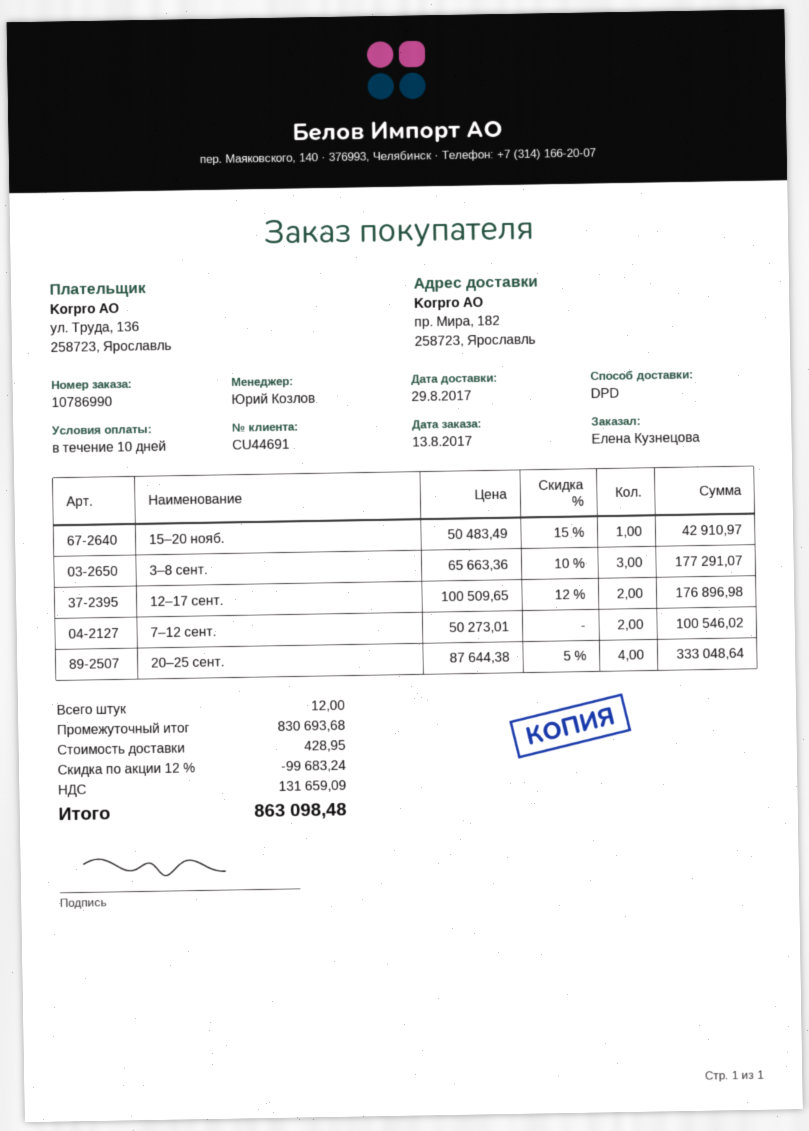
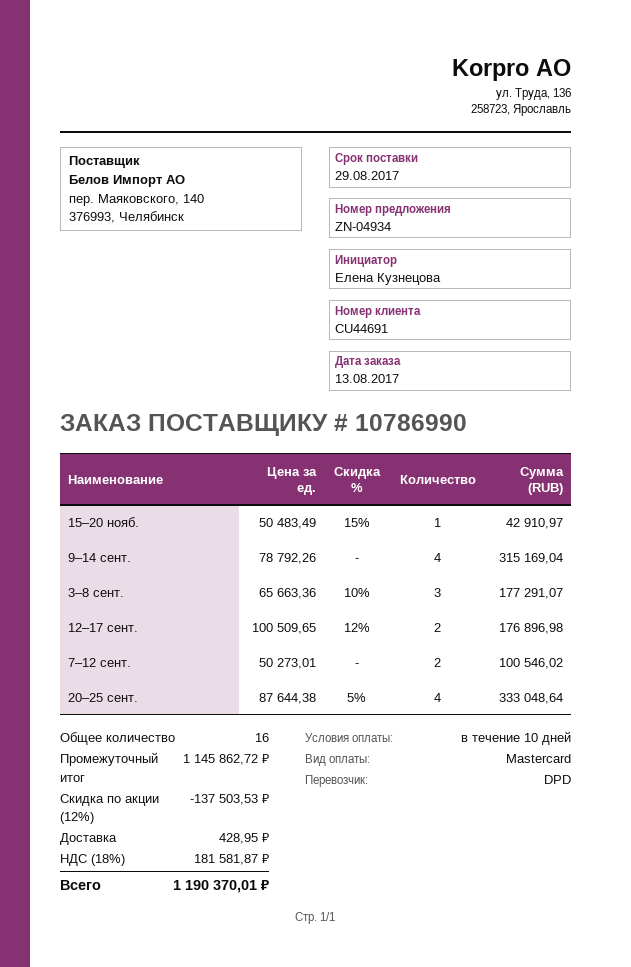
9–14 сент.: none -> 4 x 78792.26 = 315169.04
total quantity: 12 -> 16
subtotal: 830693.68 -> 1145862.72
discount: 12% = 99683.24 -> 12% = 137503.53
tax: 131659.09 -> 181581.87
total: 863098.48 -> 1190370.01

